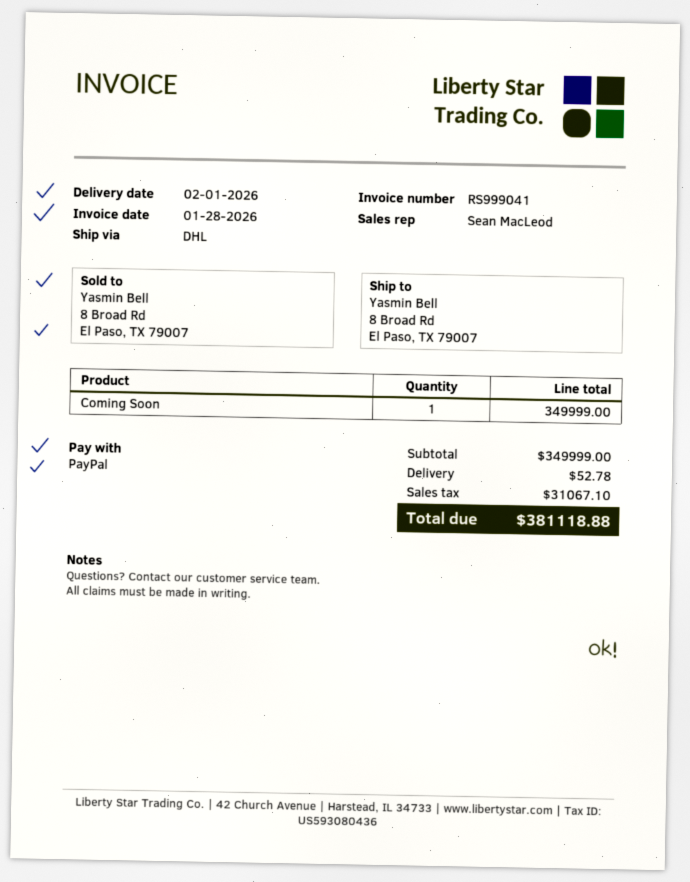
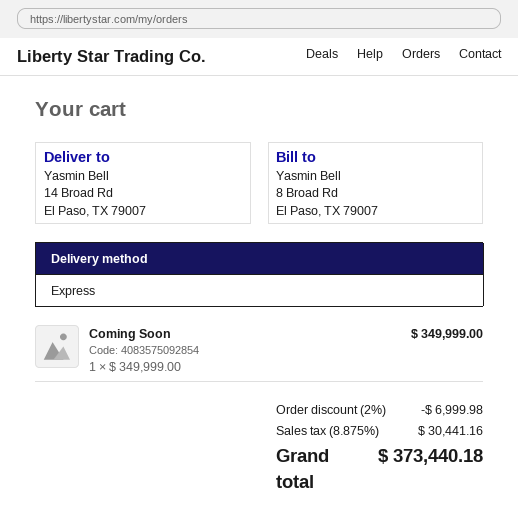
shipping method: DHL -> express
ship to: 8 Broad Rd, El Paso, TX 79007 -> 14 Broad Rd, El Paso, TX 79007
discount: none -> 2% = 6999.98
shipping: 52.78 -> none
tax: 31067.10 -> 30441.16
total: 381118.88 -> 373440.18

